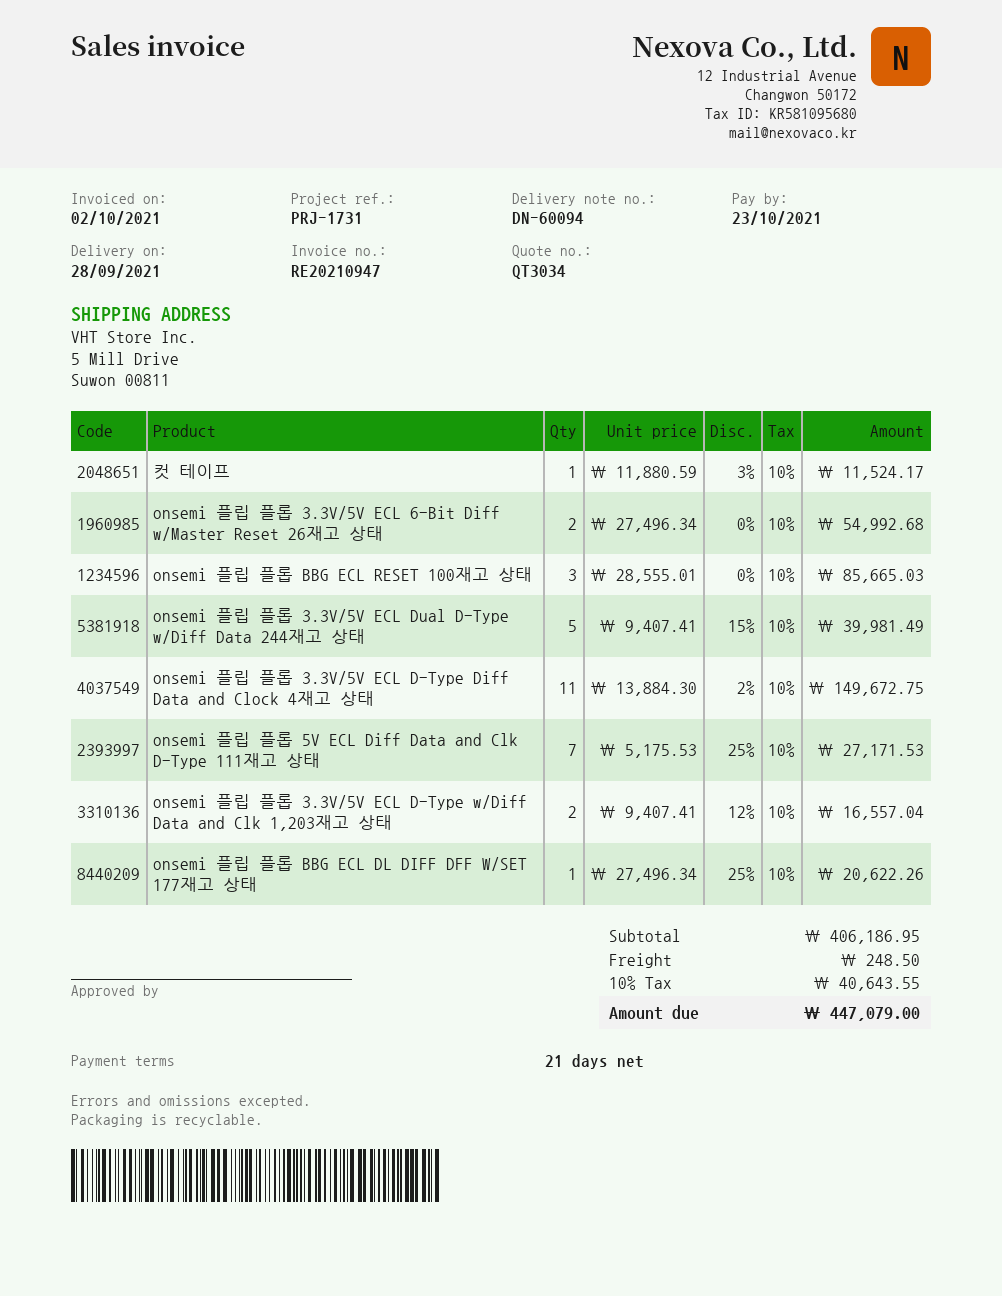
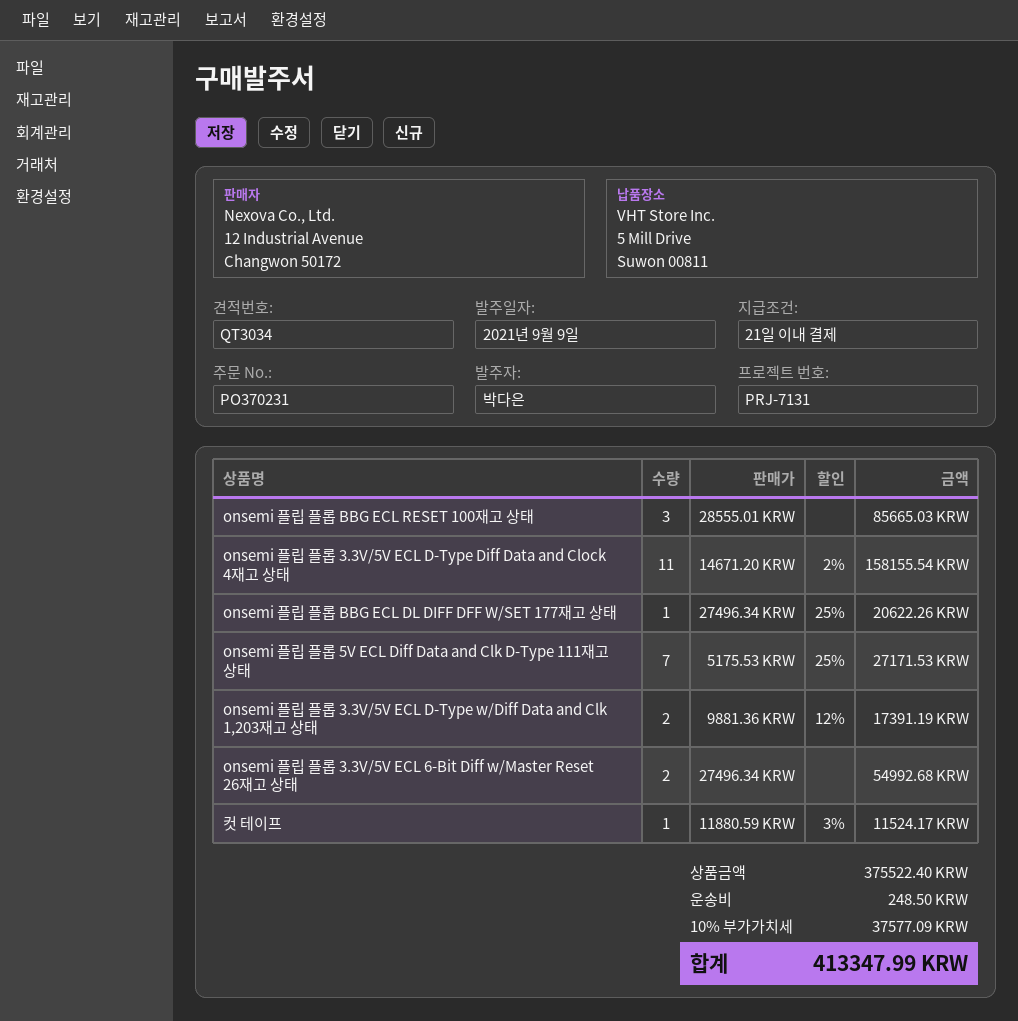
reference: PRJ-1731 -> PRJ-7131
onsemi 플립 플롭 3.3V/5V ECL Dual D-Type w/Diff Data 244재고 상태: 5 x 9407.41 - 15% = 39981.49 -> none
onsemi 플립 플롭 3.3V/5V ECL D-Type Diff Data and Clock 4재고 상태: 11 x 13884.30 - 2% = 149672.75 -> 11 x 14671.20 - 2% = 158155.54
onsemi 플립 플롭 3.3V/5V ECL D-Type w/Diff Data and Clk 1,203재고 상태: 2 x 9407.41 - 12% = 16557.04 -> 2 x 9881.36 - 12% = 17391.19
subtotal: 406186.95 -> 375522.40
tax: 10% = 40643.55 -> 10% = 37577.09
total: 447079.00 -> 413347.99

